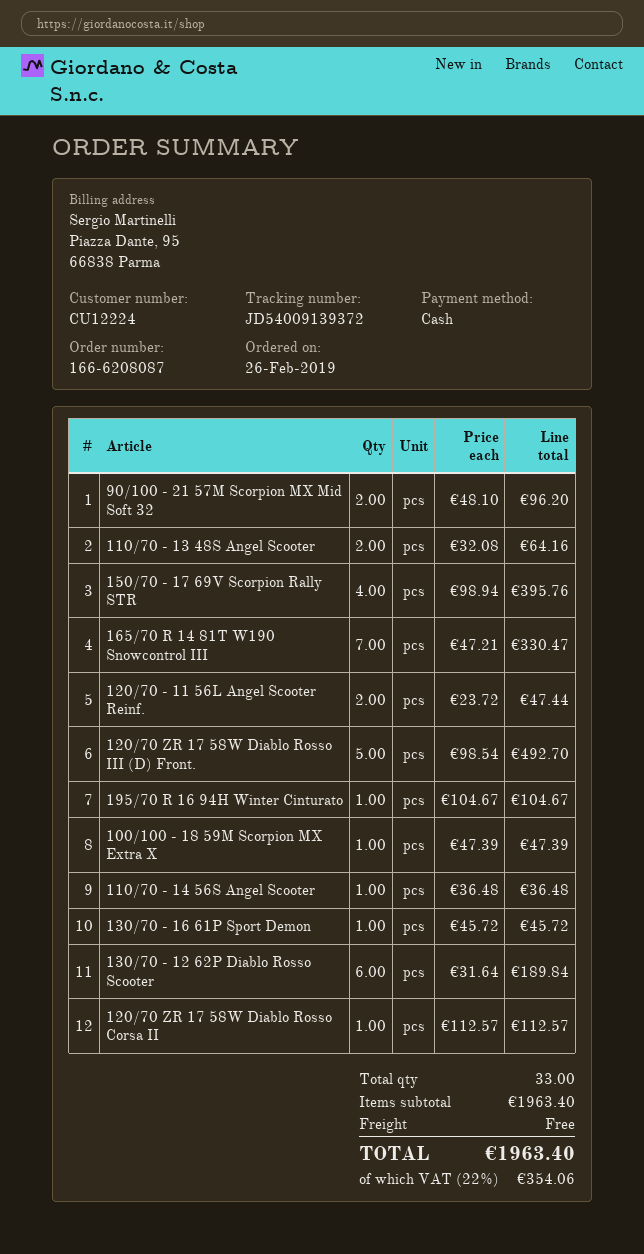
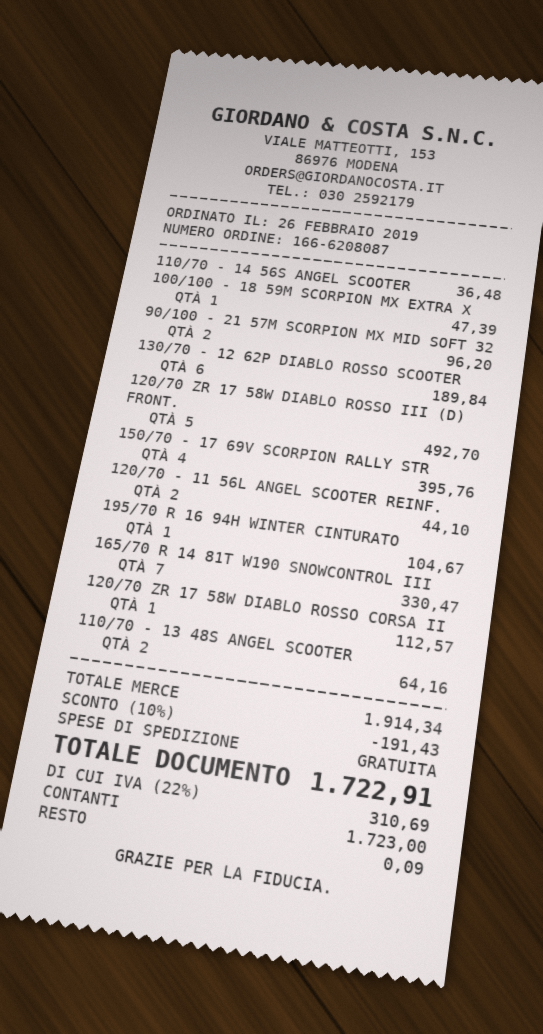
120/70 - 11 56L Angel Scooter Reinf.: 2 for 47.44 -> 2 for 44.10
130/70 - 16 61P Sport Demon: 1 for 45.72 -> none
subtotal: 1963.40 -> 1914.34
discount: none -> 10% = 191.43
tax: 22% = 354.06 -> 22% = 310.69
total: 1963.40 -> 1722.91

